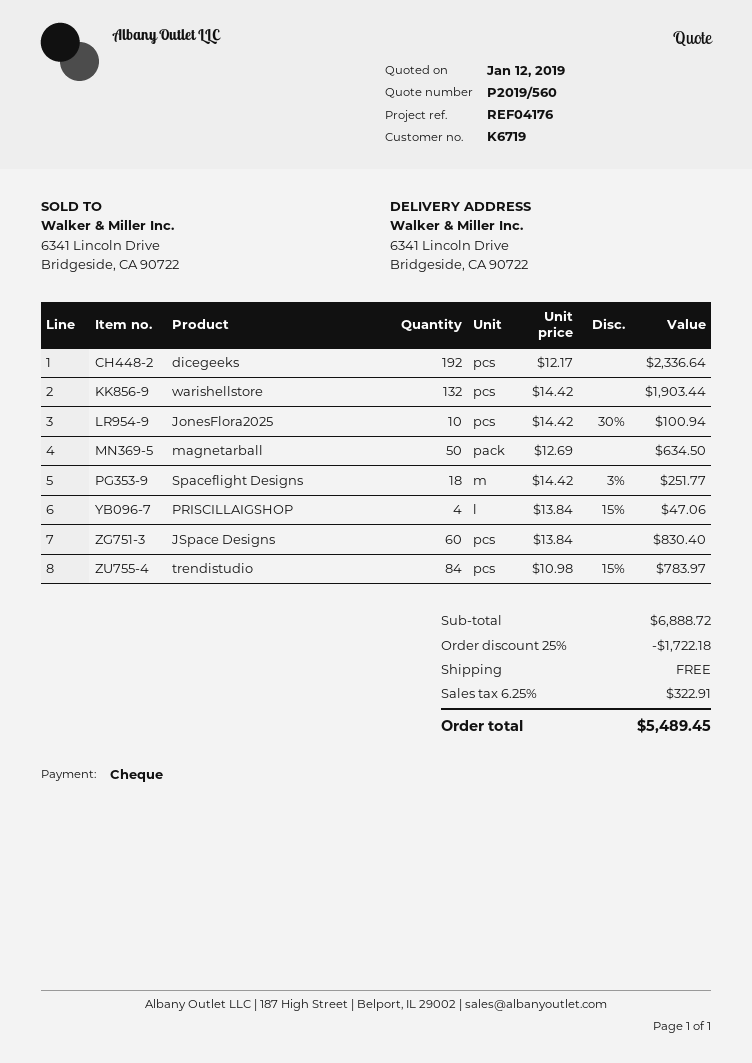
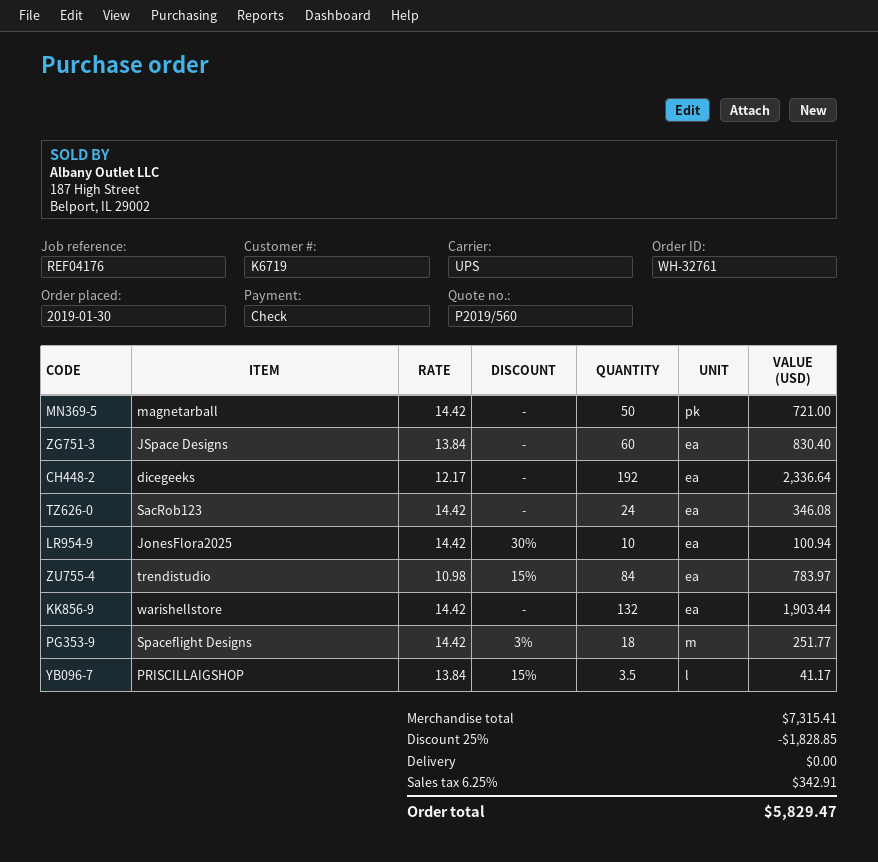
magnetarball: 50 x 12.69 = 634.50 -> 50 x 14.42 = 721.00
PRISCILLAIGSHOP: 4 x 13.84 - 15% = 47.06 -> 3.5 x 13.84 - 15% = 41.17
SacRob123: none -> 24 x 14.42 = 346.08
subtotal: 6888.72 -> 7315.41
discount: 25% = 1722.18 -> 25% = 1828.85
tax: 6.25% = 322.91 -> 6.25% = 342.91
total: 5489.45 -> 5829.47

